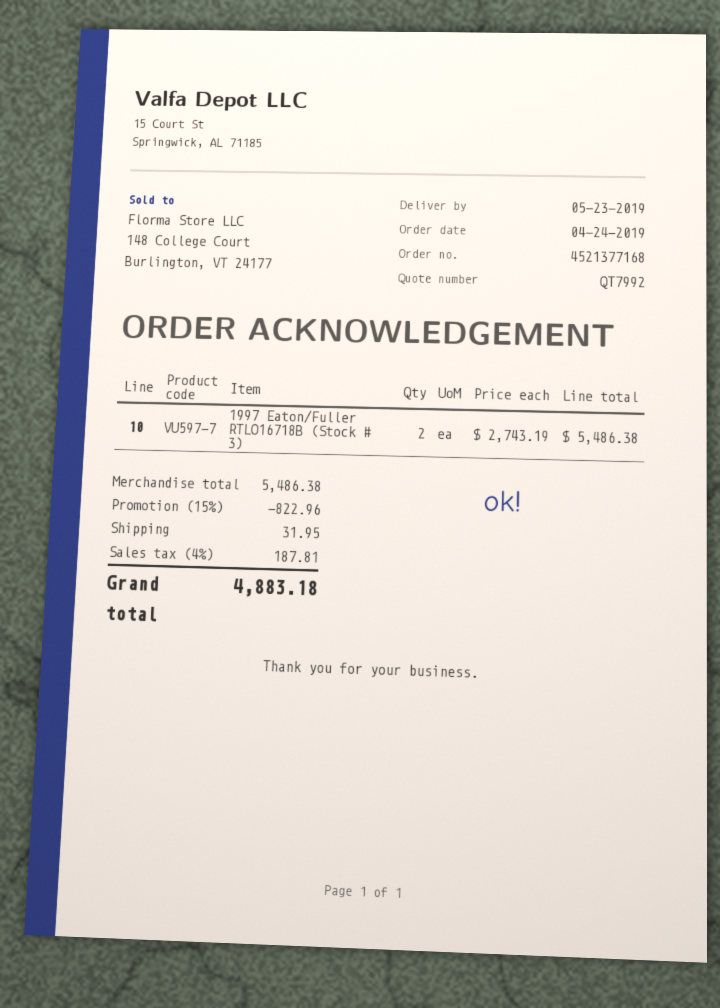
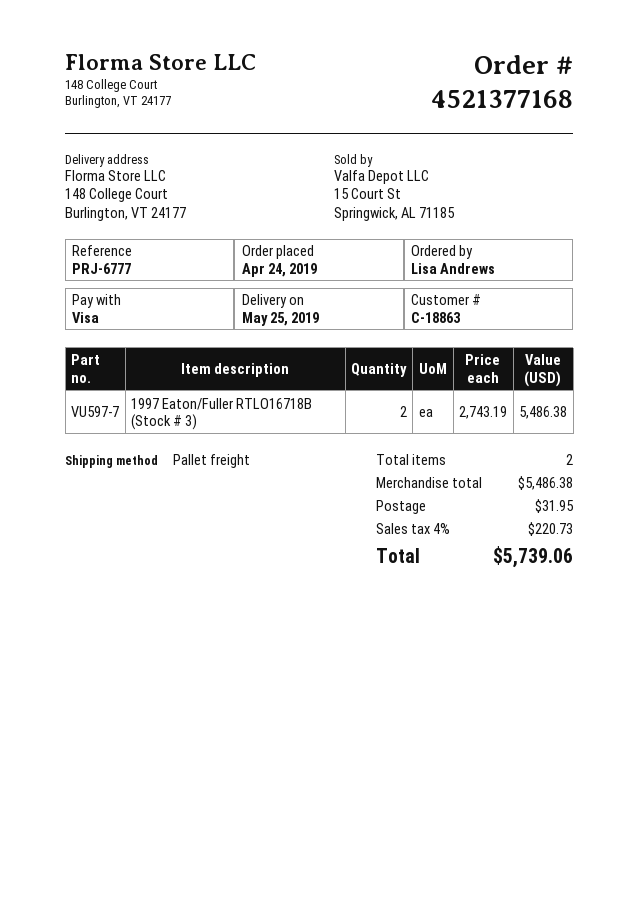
delivery date: 2019-05-23 -> 2019-05-25
discount: 15% = 822.96 -> none
tax: 4% = 187.81 -> 4% = 220.73
total: 4883.18 -> 5739.06

